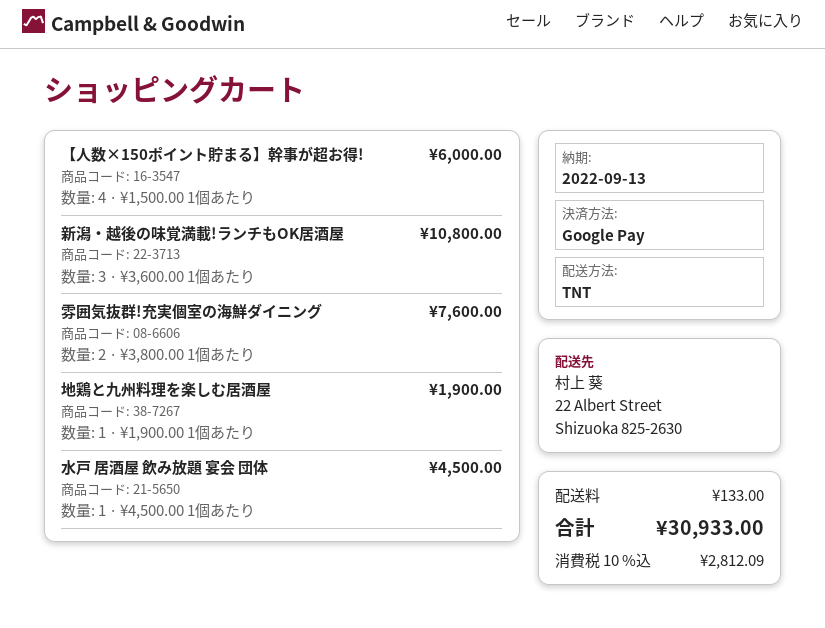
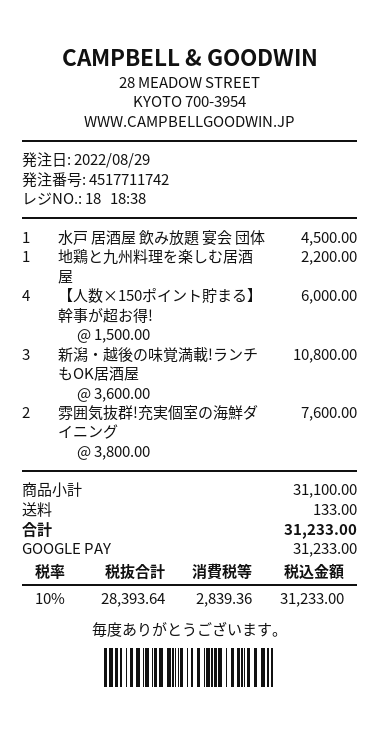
地鶏と九州料理を楽しむ居酒屋: 1 x 1900.00 = 1900.00 -> 1 x 2200.00 = 2200.00
tax: 10% = 2812.09 -> 10% = 2839.36
total: 30933.00 -> 31233.00

